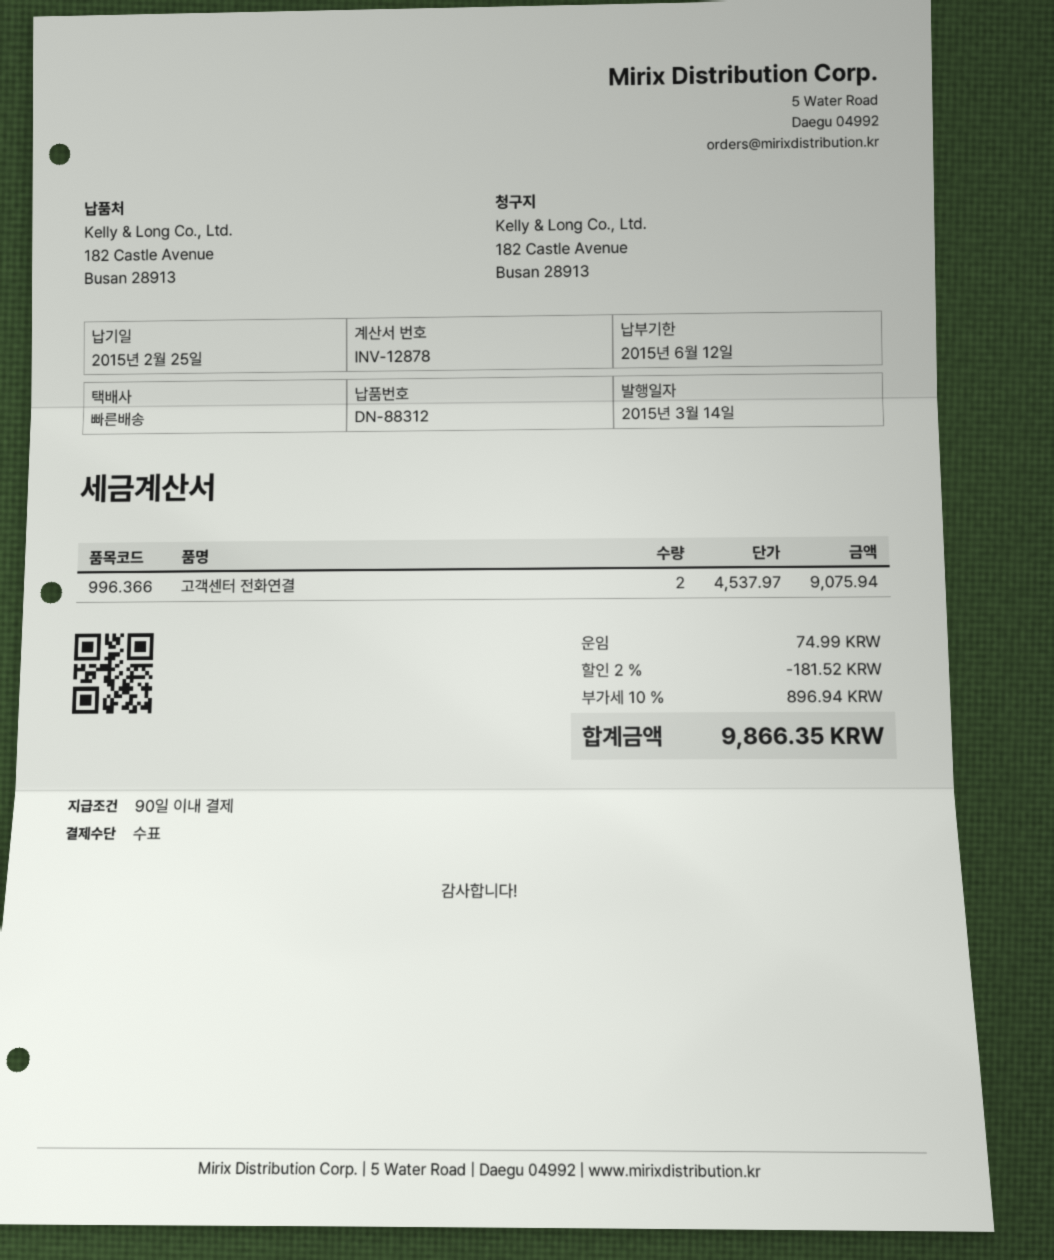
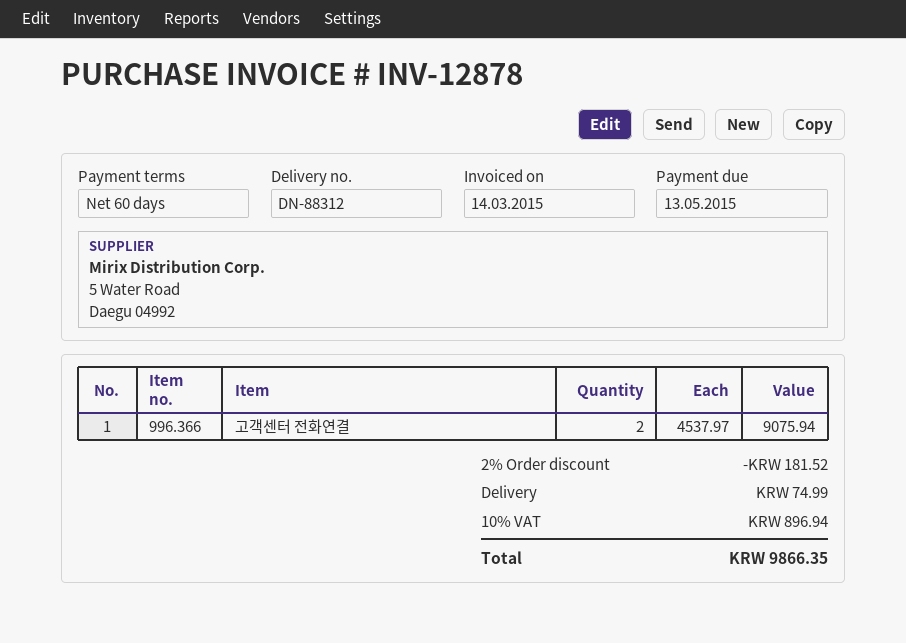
payment terms: 90 days -> 60 days
due date: 2015-06-12 -> 2015-05-13

